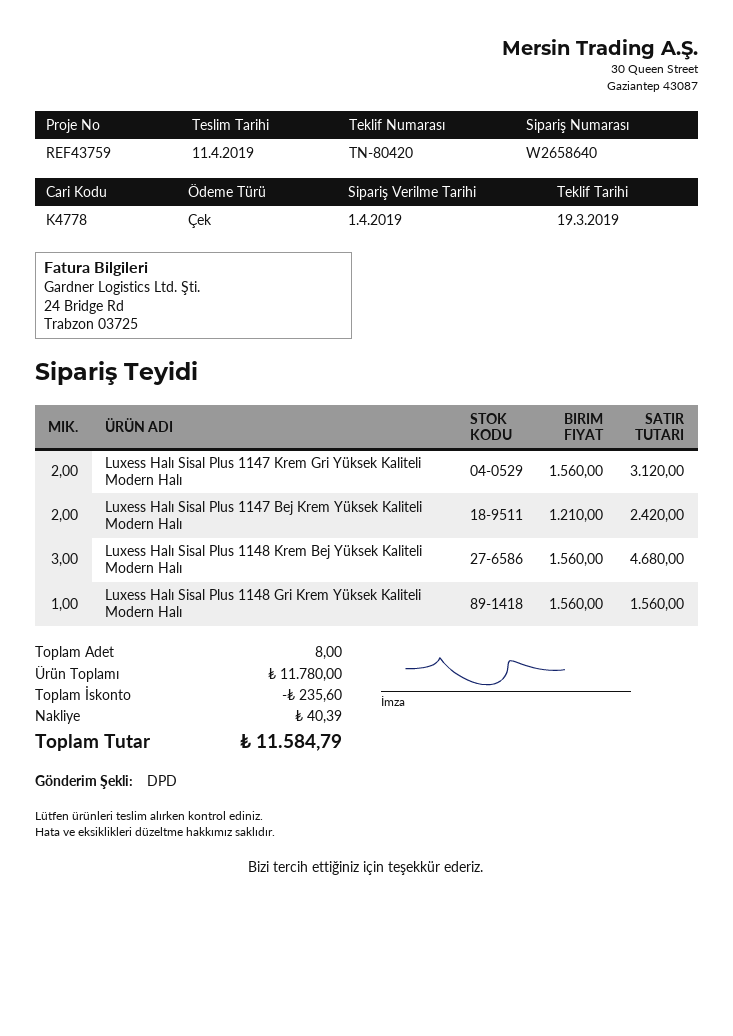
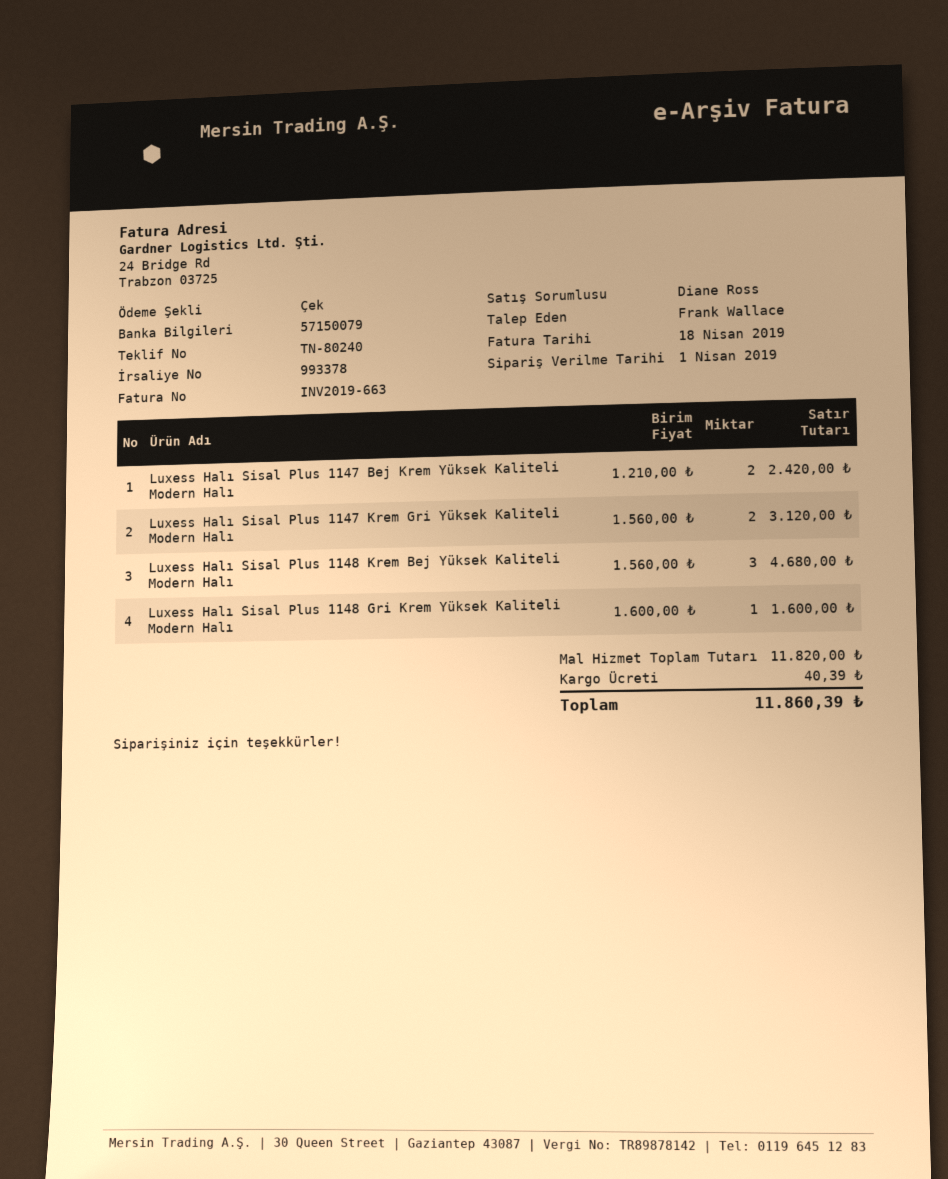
quote number: TN-80420 -> TN-80240
Luxess Halı Sisal Plus 1148 Gri Krem Yüksek Kaliteli Modern Halı: 1 x 1560.00 = 1560.00 -> 1 x 1600.00 = 1600.00
subtotal: 11780.00 -> 11820.00
discount: 235.60 -> none
total: 11584.79 -> 11860.39

